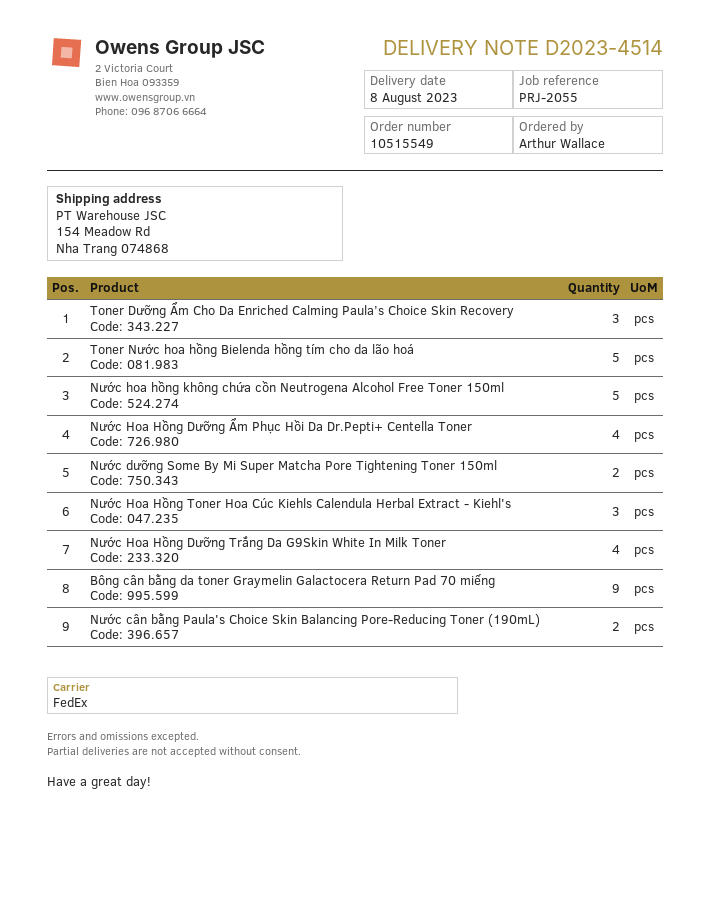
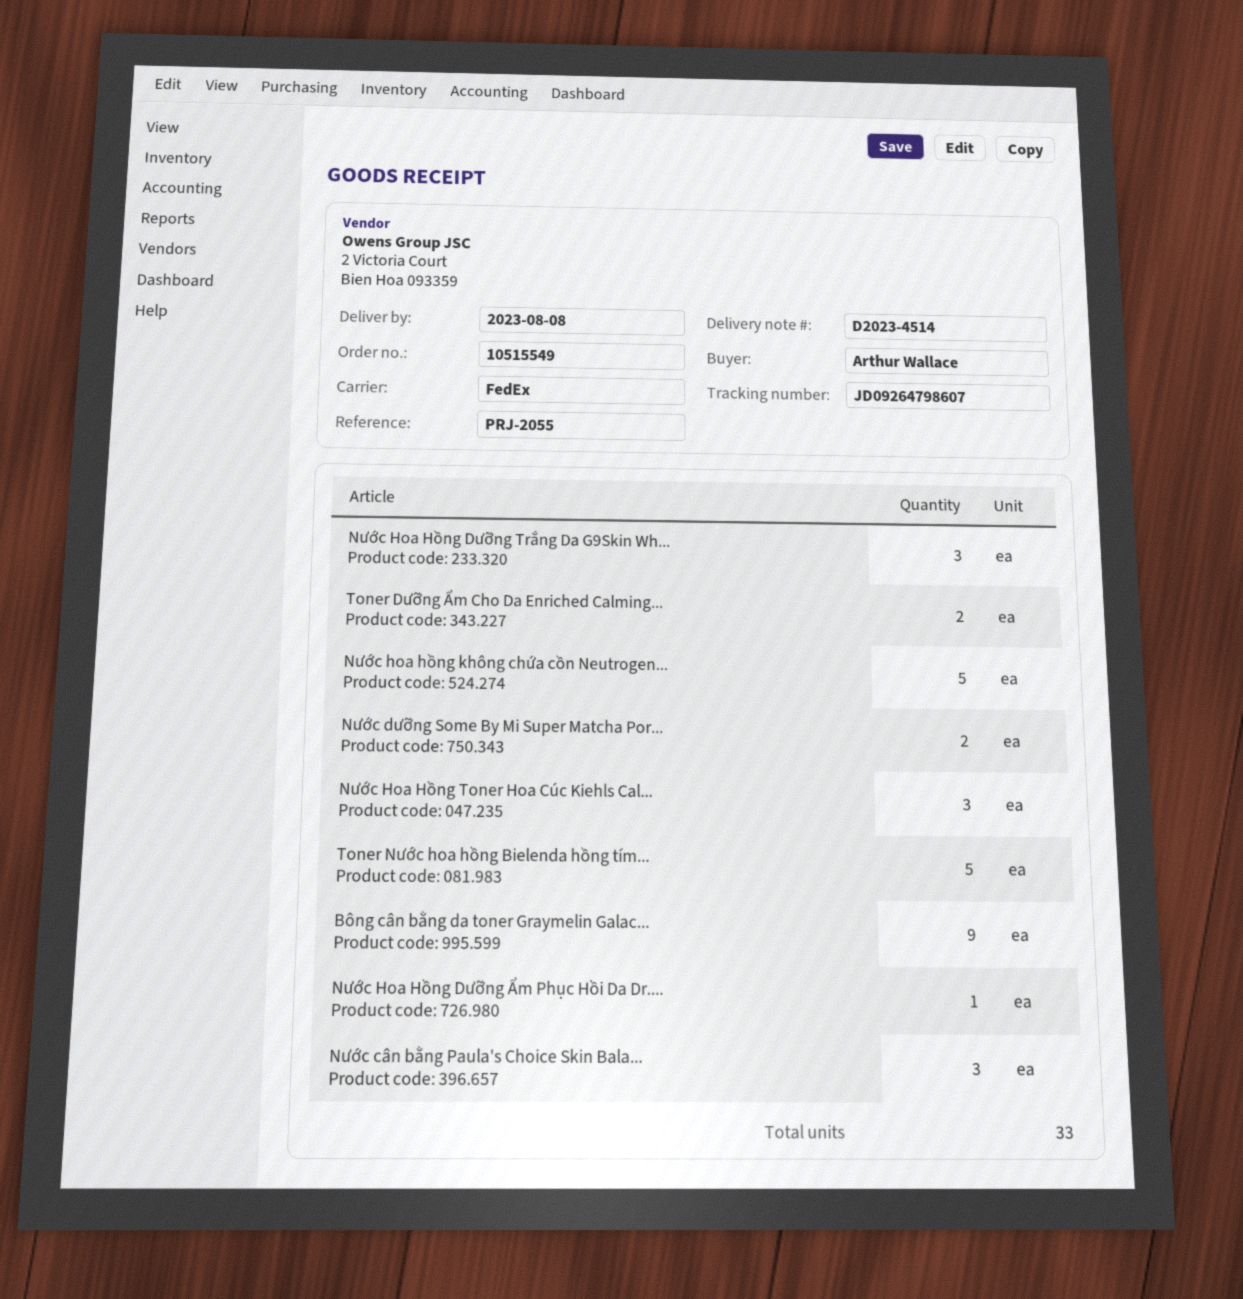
Toner Dưỡng Ẩm Cho Da Enriched Calming Paula’s Choice Skin Recovery: 3 -> 2
Nước Hoa Hồng Dưỡng Ẩm Phục Hồi Da Dr.Pepti+ Centella Toner: 4 -> 1
Nước Hoa Hồng Dưỡng Trắng Da G9Skin White In Milk Toner: 4 -> 3
Nước cân bằng Paula's Choice Skin Balancing Pore-Reducing Toner (190mL): 2 -> 3

